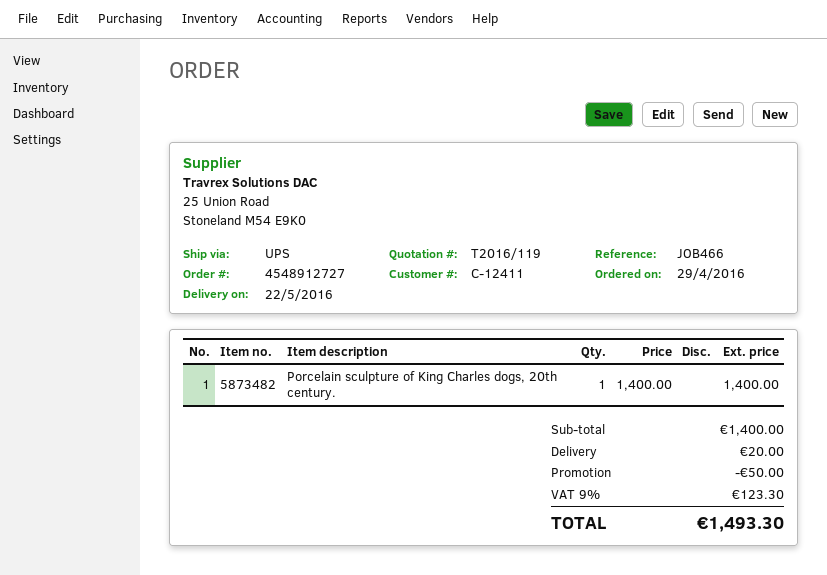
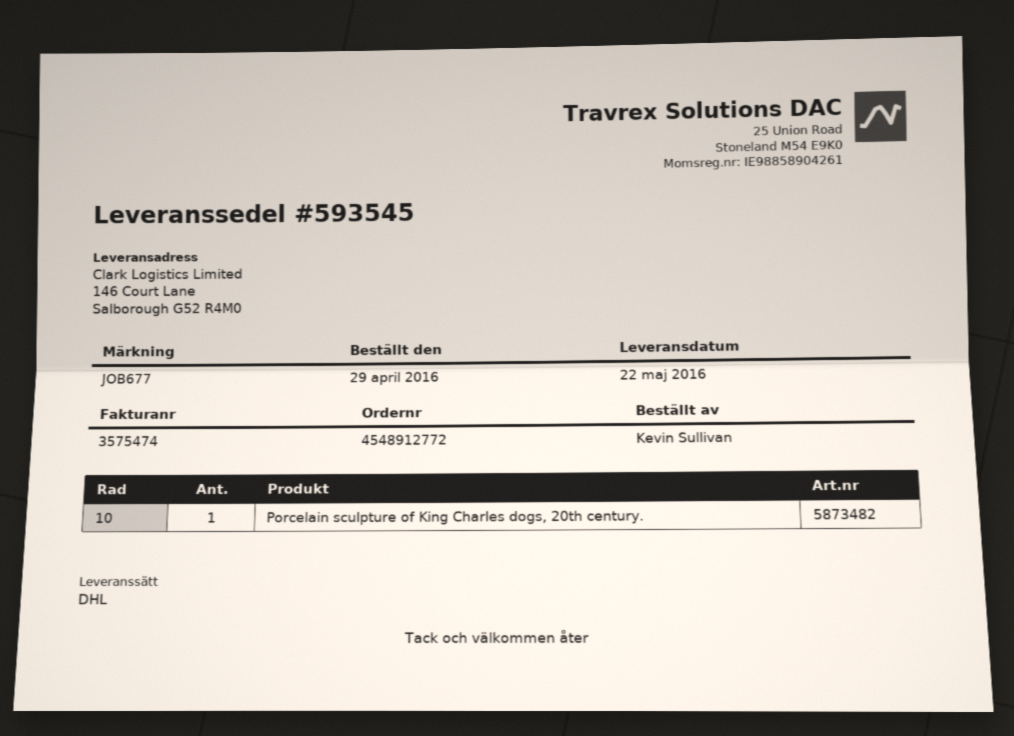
order number: 4548912727 -> 4548912772
reference: JOB466 -> JOB677
shipping method: UPS -> DHL

